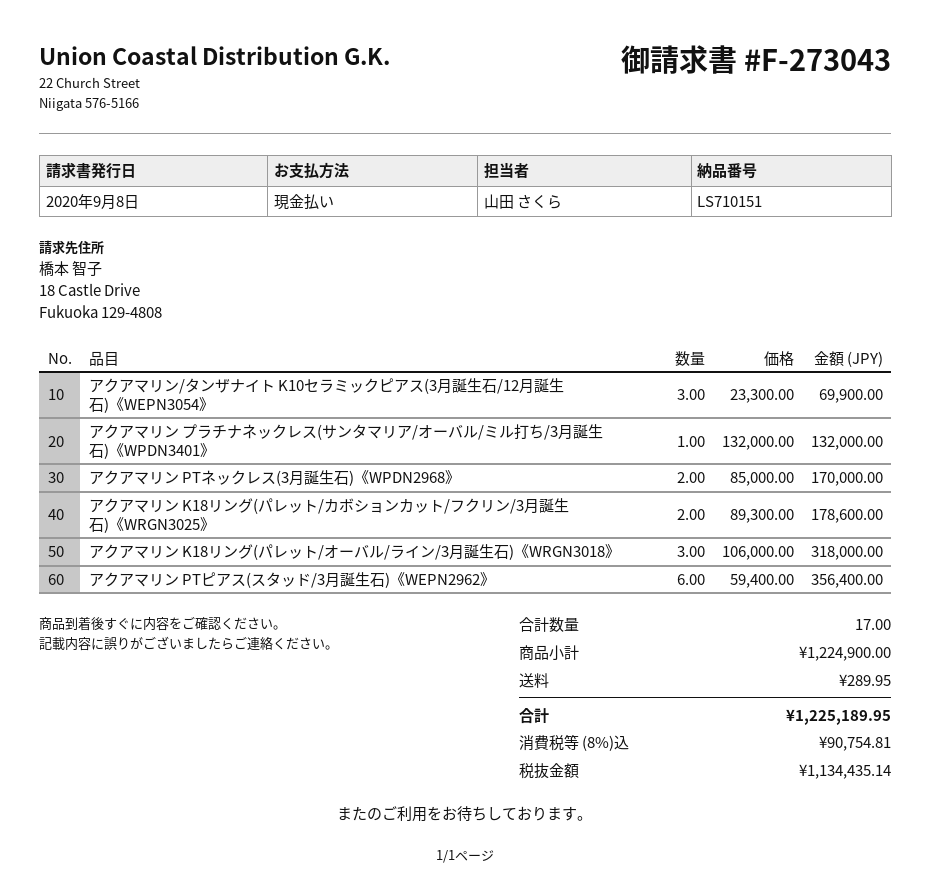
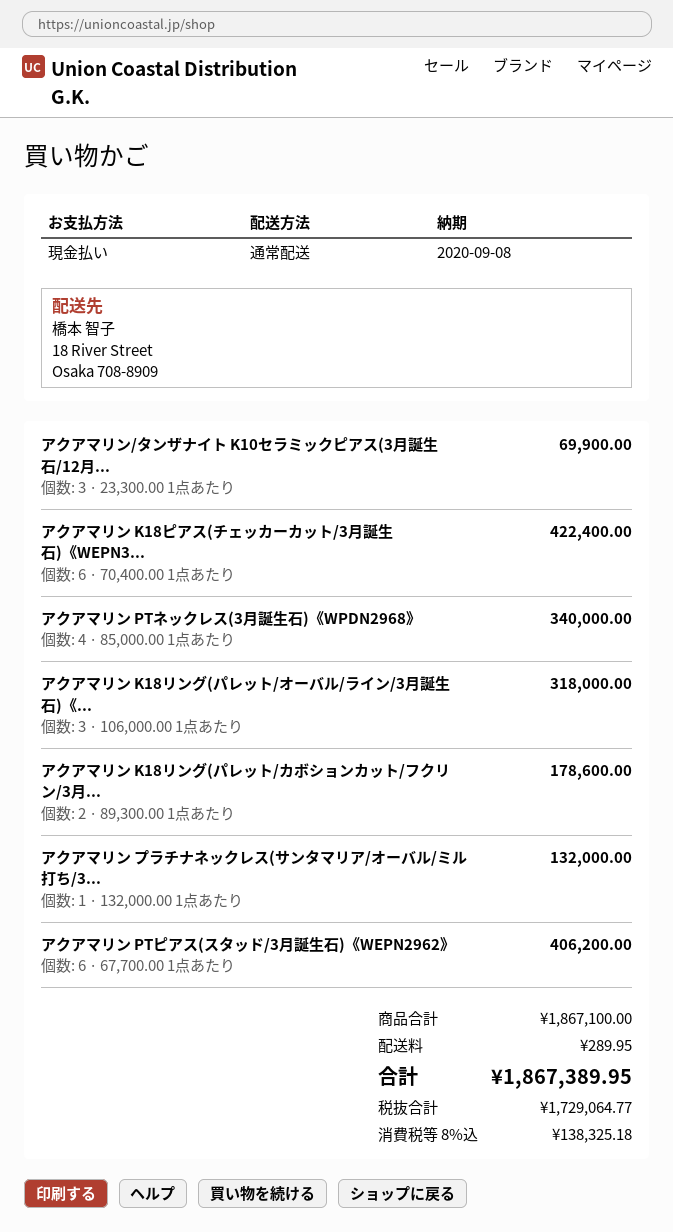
アクアマリン PTネックレス(3月誕生石)《WPDN2968》: 2 x 85000.00 = 170000.00 -> 4 x 85000.00 = 340000.00
アクアマリン PTピアス(スタッド/3月誕生石)《WEPN2962》: 6 x 59400.00 = 356400.00 -> 6 x 67700.00 = 406200.00
アクアマリン K18ピアス(チェッカーカット/3月誕生石)《WEPN3...: none -> 6 x 70400.00 = 422400.00
subtotal: 1224900.00 -> 1867100.00
net: 1134435.14 -> 1729064.77
tax: 8% = 90754.81 -> 8% = 138325.18
total: 1225189.95 -> 1867389.95

